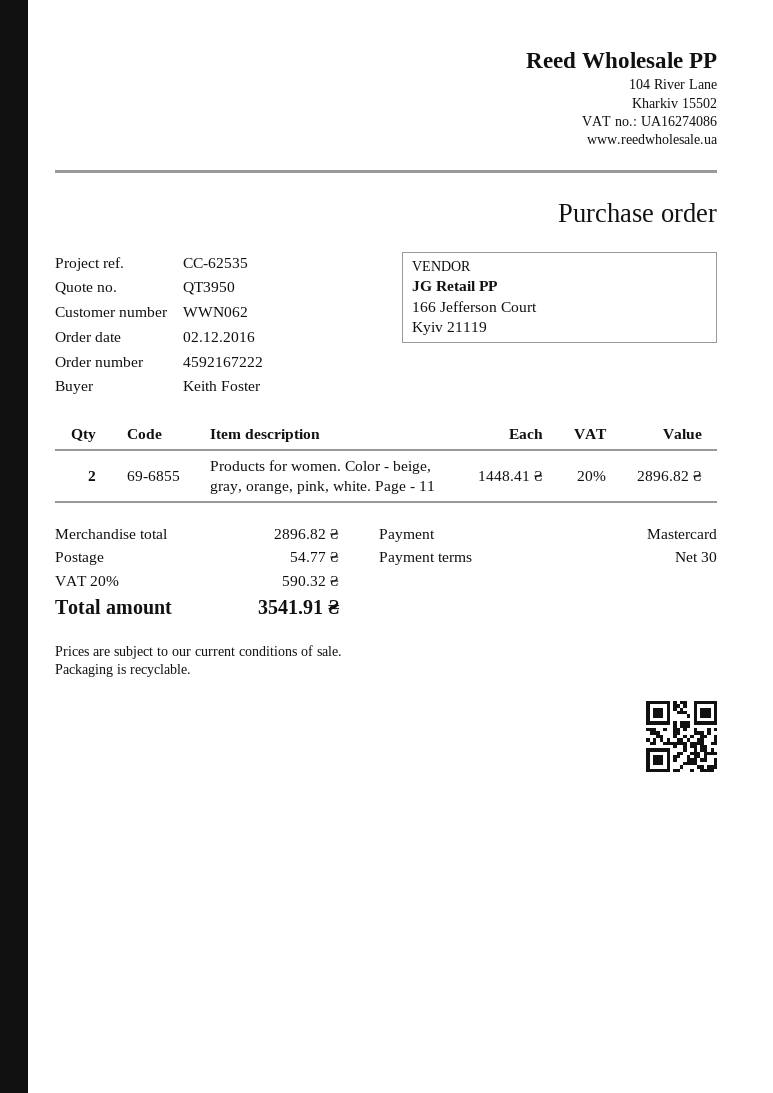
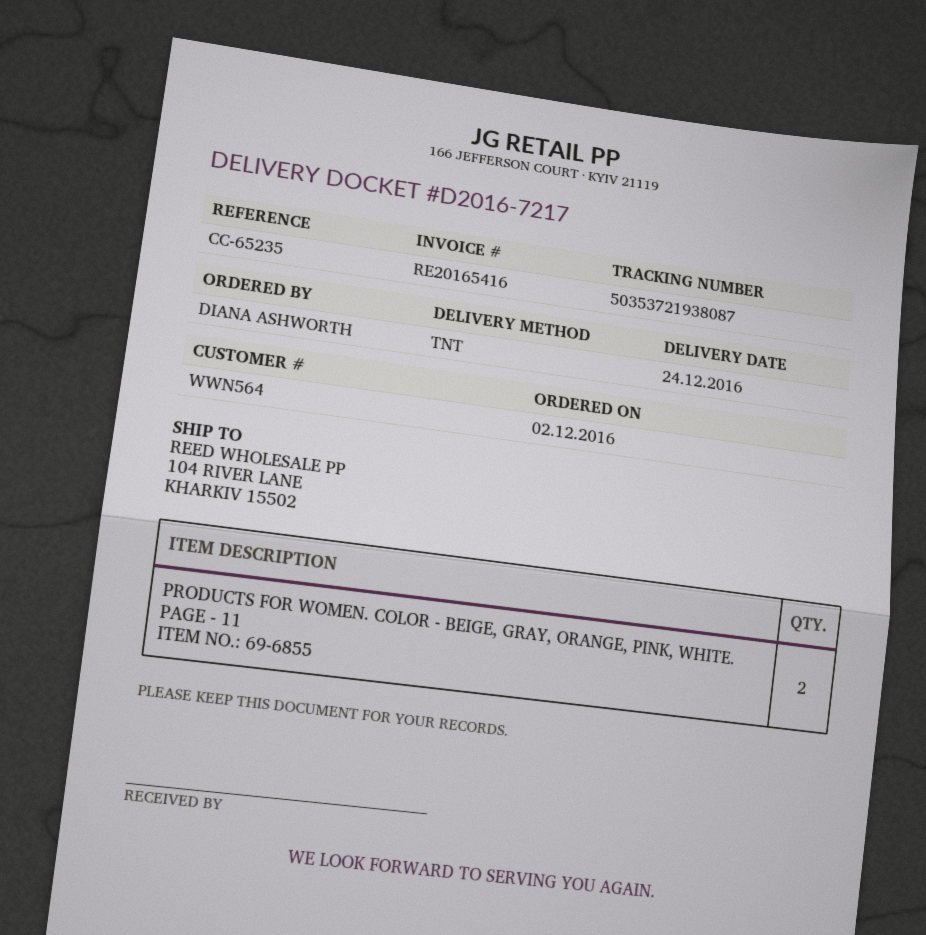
customer number: WWN062 -> WWN564
reference: CC-62535 -> CC-65235
ordered by: Keith Foster -> DIANA ASHWORTH

